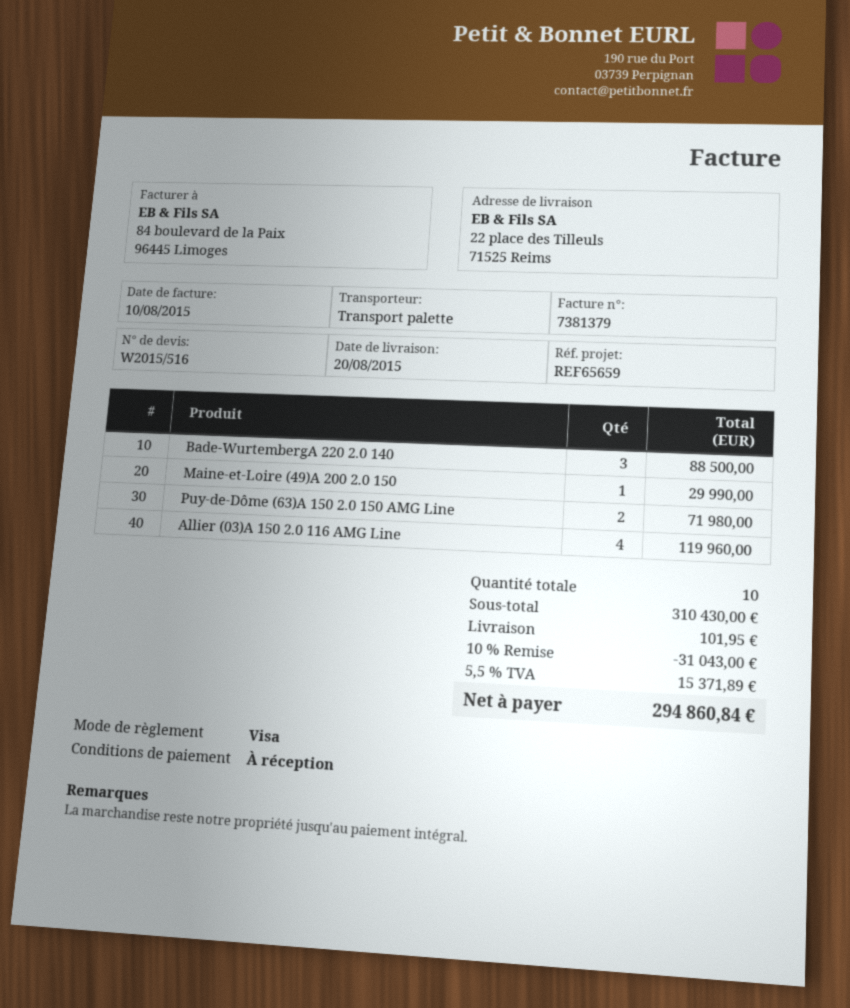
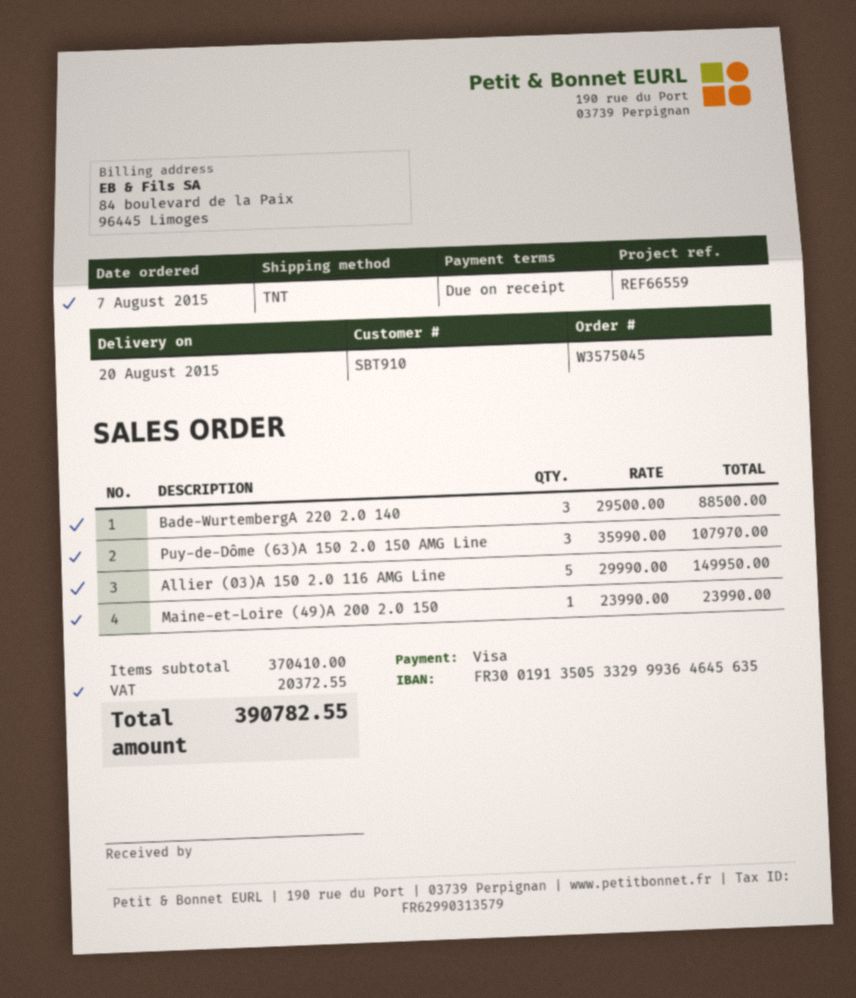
reference: REF65659 -> REF66559
shipping method: pallet freight -> TNT
Maine-et-Loire (49)A 200 2.0 150: 1 for 29990.00 -> 1 for 23990.00
Puy-de-Dôme (63)A 150 2.0 150 AMG Line: 2 for 71980.00 -> 3 for 107970.00
Allier (03)A 150 2.0 116 AMG Line: 4 for 119960.00 -> 5 for 149950.00
subtotal: 310430.00 -> 370410.00
discount: 10% = 31043.00 -> none
shipping: 101.95 -> none
tax: 15371.89 -> 20372.55
total: 294860.84 -> 390782.55

